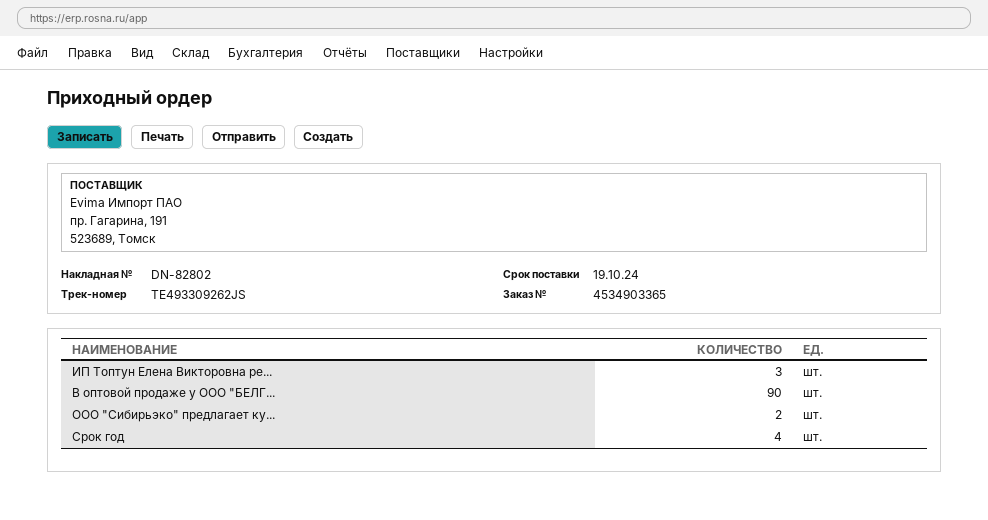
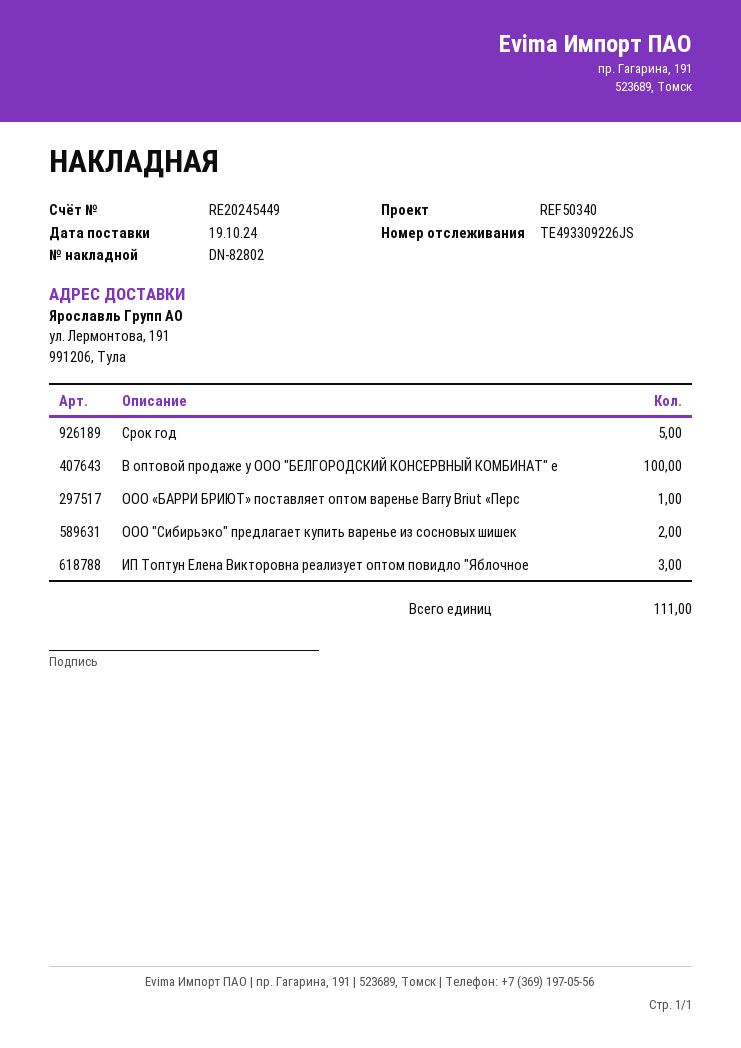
tracking number: TE493309262JS -> TE493309226JS
В оптовой продаже у ООО "БЕЛГ...: 90 -> 100
Срок год: 4 -> 5
ООО «БАРРИ БРИЮТ» поставляет оптом варенье Barry Briut «Перс: none -> 1

